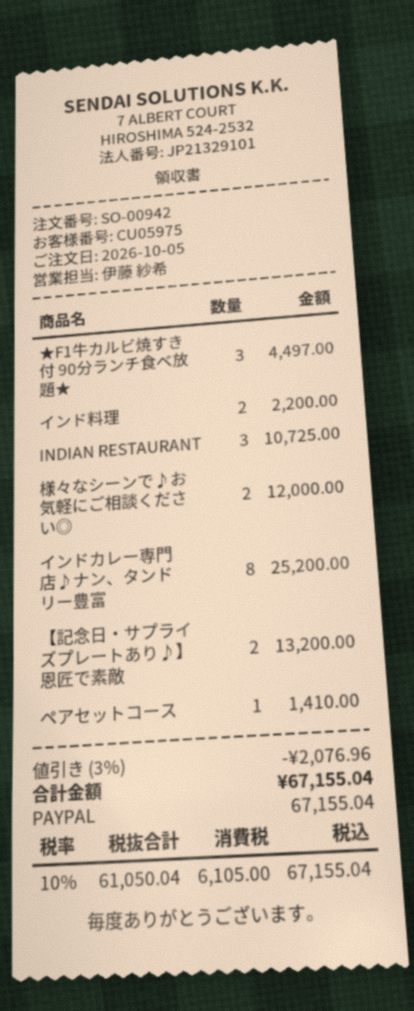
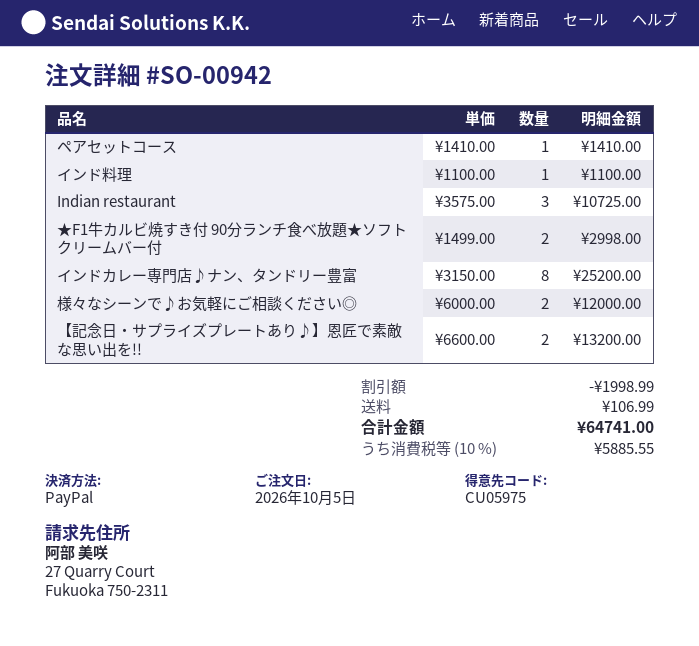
★F1牛カルビ焼すき付 90分ランチ食べ放題★: 3 for 4497.00 -> 2 for 2998.00
インド料理: 2 for 2200.00 -> 1 for 1100.00
discount: 2076.96 -> 1998.99
shipping: none -> 106.99
tax: 10% = 6105.00 -> 10% = 5885.55
total: 67155.04 -> 64741.00

